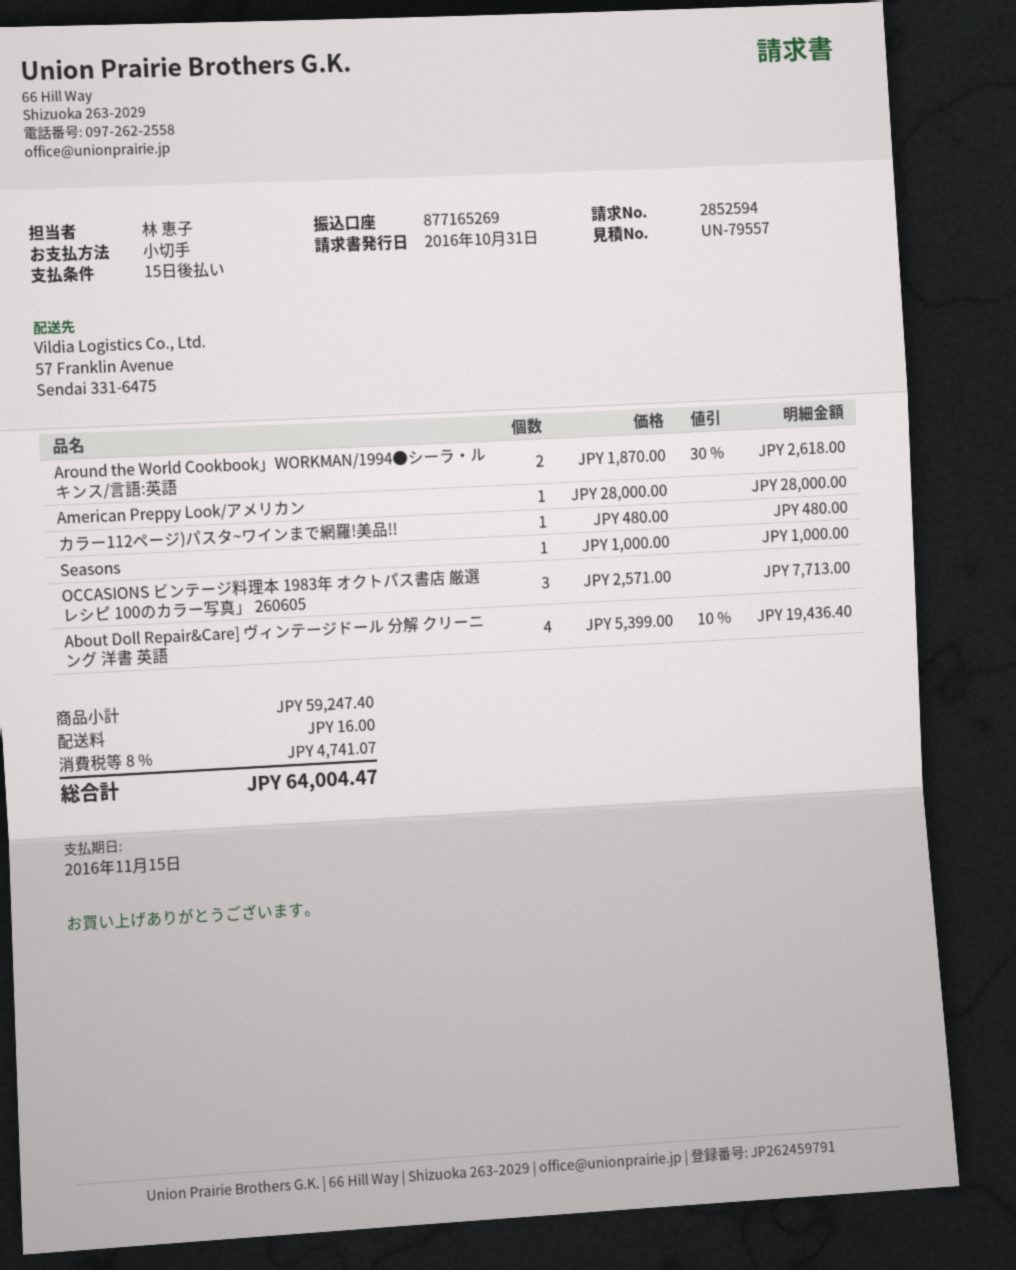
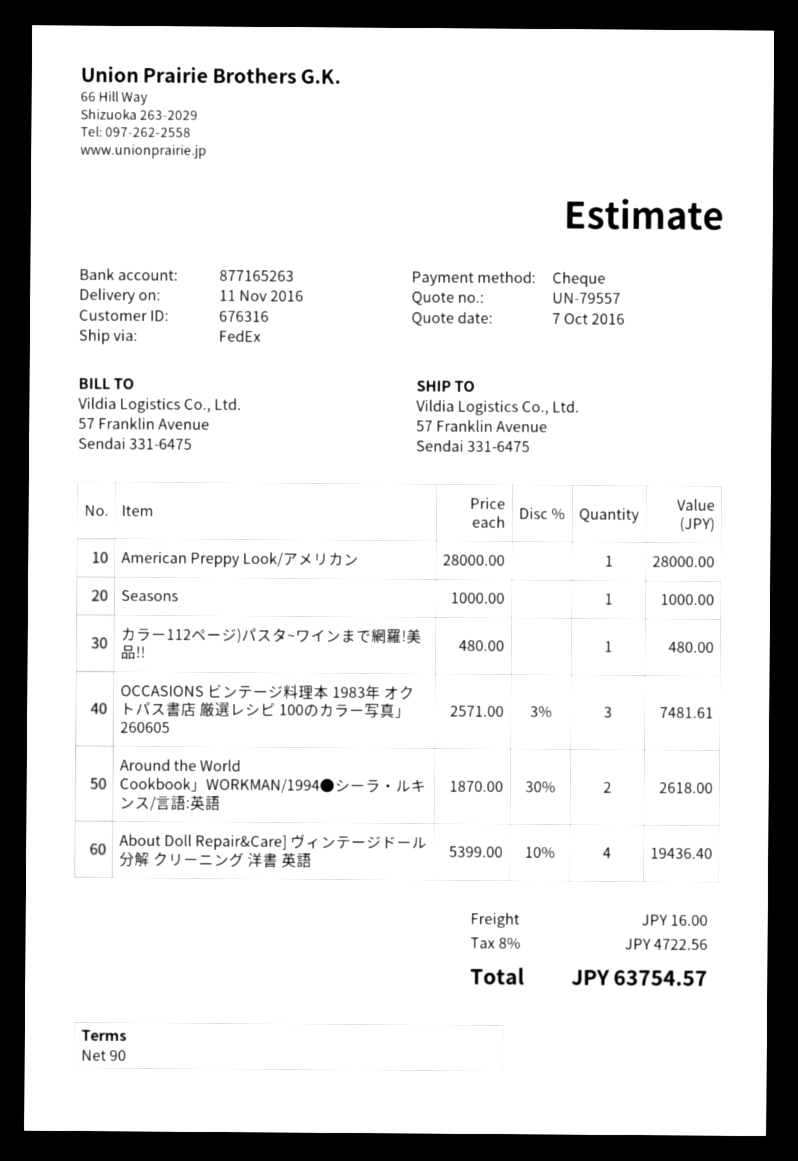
payment terms: 15 days -> 90 days
bank account: 877165269 -> 877165263
OCCASIONS ビンテージ料理本 1983年 オクトパス書店 厳選レシピ 100のカラー写真」 260605: 3 x 2571.00 = 7713.00 -> 3 x 2571.00 - 3% = 7481.61
tax: 8% = 4741.07 -> 8% = 4722.56
total: 64004.47 -> 63754.57

